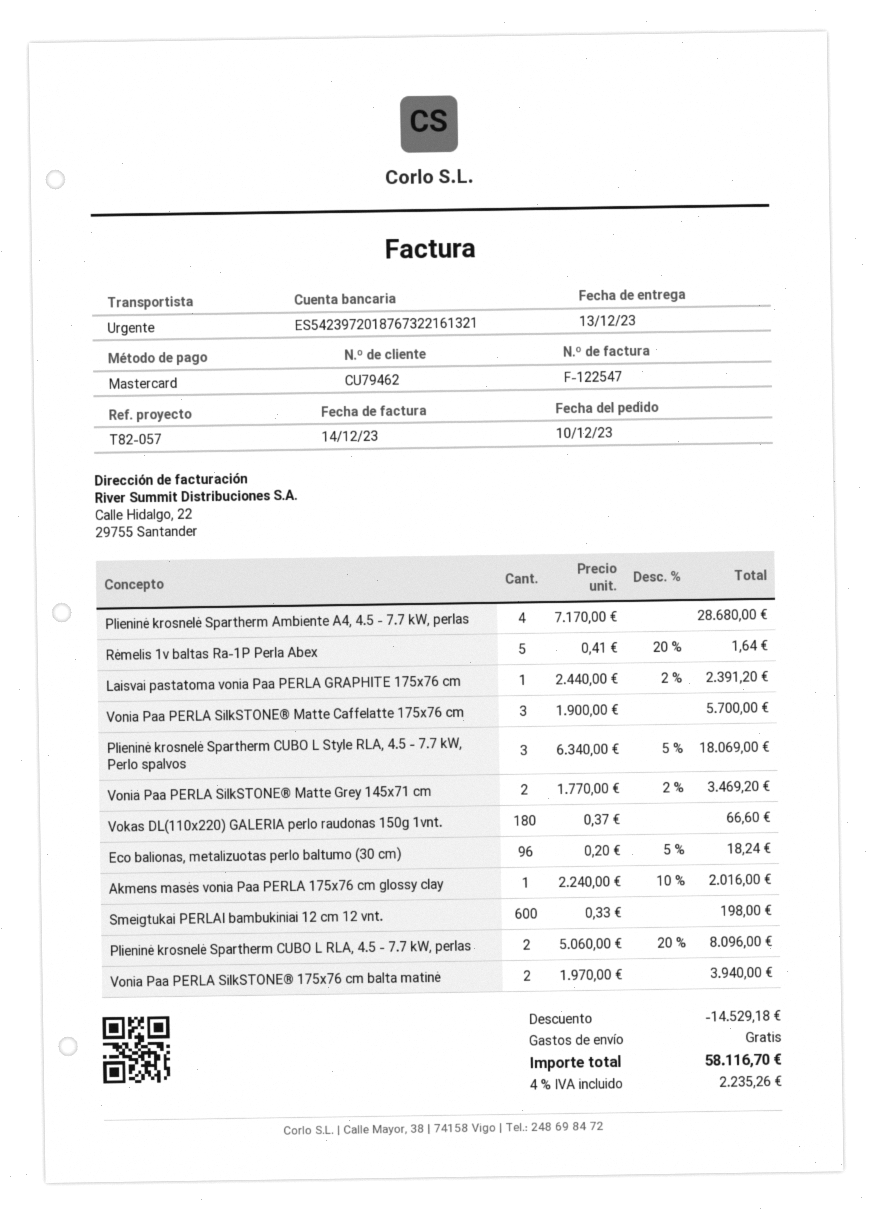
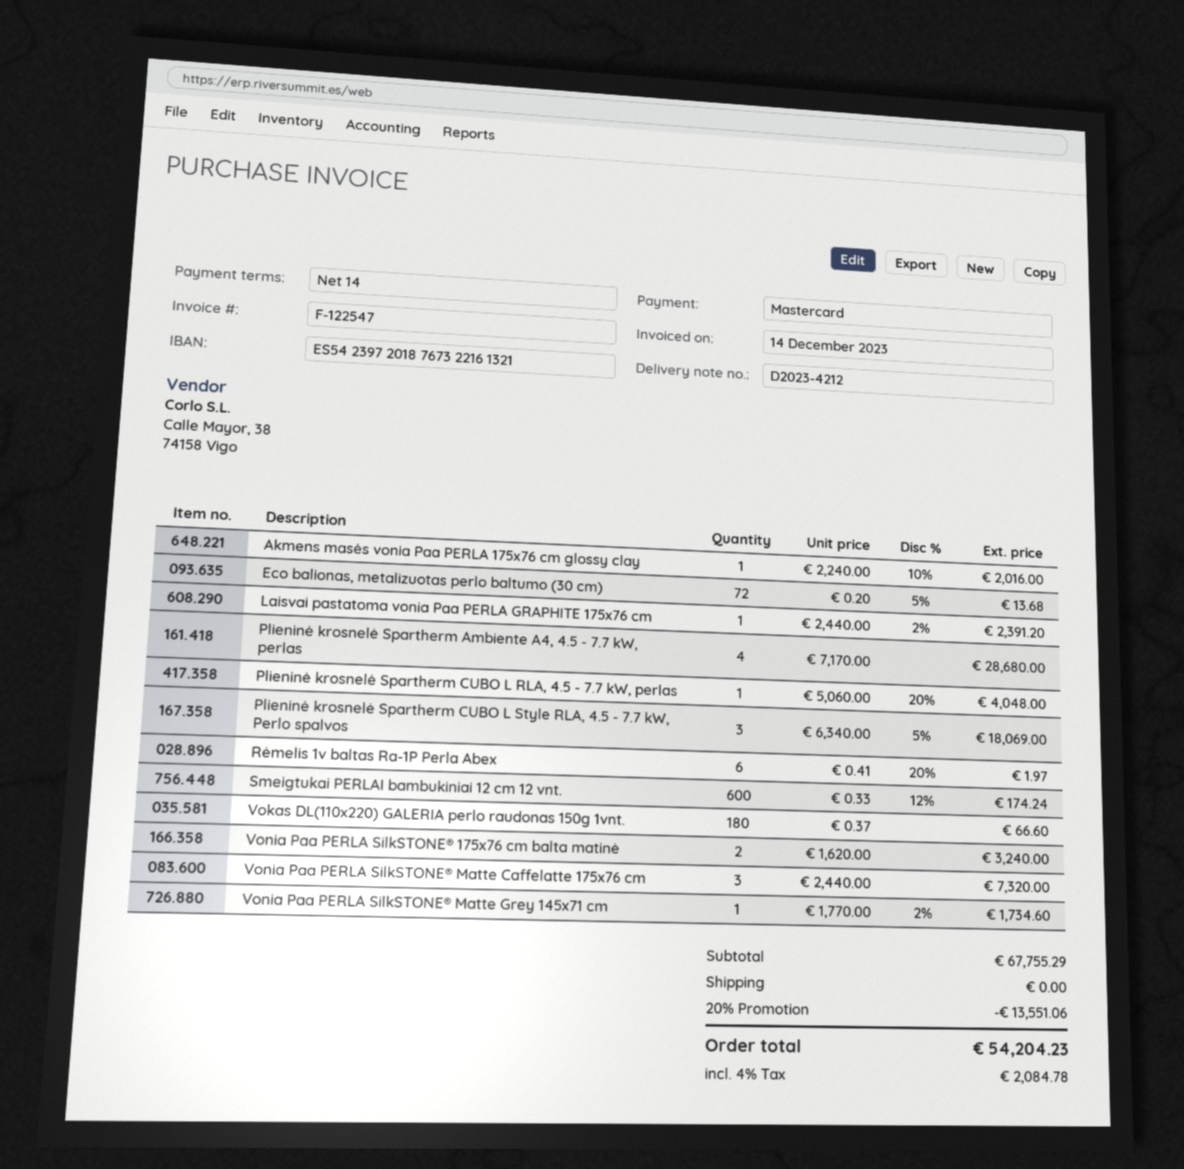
Rėmelis 1v baltas Ra-1P Perla Abex: 5 x 0.41 - 20% = 1.64 -> 6 x 0.41 - 20% = 1.97
Vonia Paa PERLA SilkSTONE® Matte Caffelatte 175x76 cm: 3 x 1900.00 = 5700.00 -> 3 x 2440.00 = 7320.00
Vonia Paa PERLA SilkSTONE® Matte Grey 145x71 cm: 2 x 1770.00 - 2% = 3469.20 -> 1 x 1770.00 - 2% = 1734.60
Eco balionas, metalizuotas perlo baltumo (30 cm): 96 x 0.20 - 5% = 18.24 -> 72 x 0.20 - 5% = 13.68
Smeigtukai PERLAI bambukiniai 12 cm 12 vnt.: 600 x 0.33 = 198.00 -> 600 x 0.33 - 12% = 174.24
Plieninė krosnelė Spartherm CUBO L RLA, 4.5 - 7.7 kW, perlas: 2 x 5060.00 - 20% = 8096.00 -> 1 x 5060.00 - 20% = 4048.00
Vonia Paa PERLA SilkSTONE® 175x76 cm balta matinė: 2 x 1970.00 = 3940.00 -> 2 x 1620.00 = 3240.00
discount: 14529.18 -> 13551.06
tax: 4% = 2235.26 -> 4% = 2084.78
total: 58116.70 -> 54204.23

